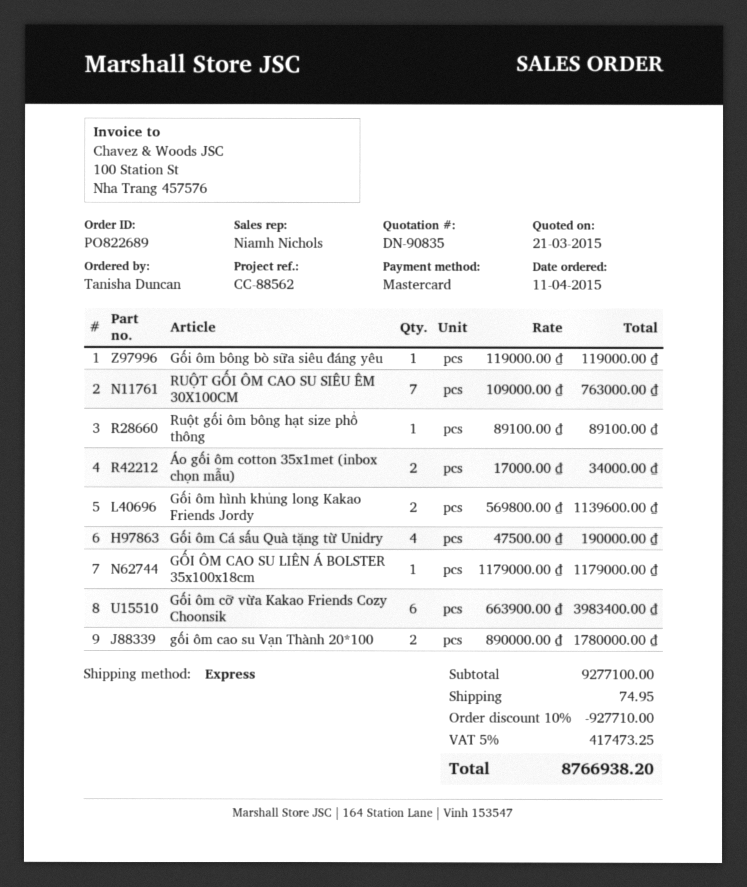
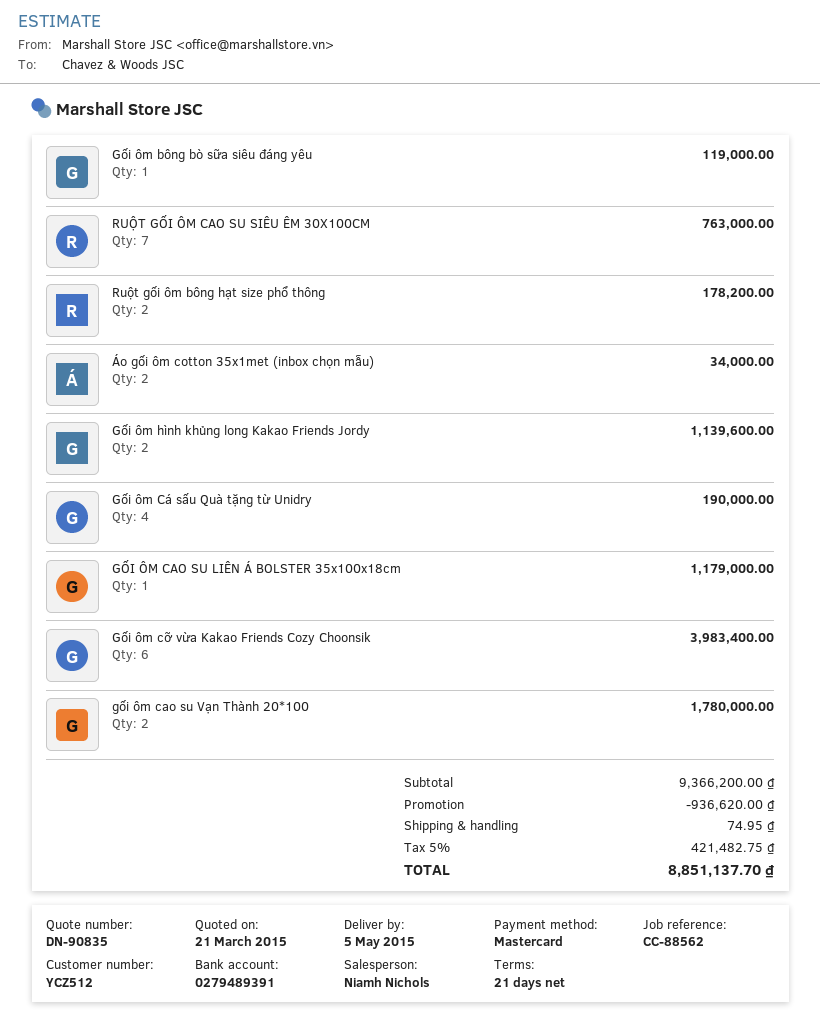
Ruột gối ôm bông hạt size phổ thông: 1 for 89100.00 -> 2 for 178200.00
subtotal: 9277100.00 -> 9366200.00
discount: 927710.00 -> 936620.00
tax: 5% = 417473.25 -> 5% = 421482.75
total: 8766938.20 -> 8851137.70

